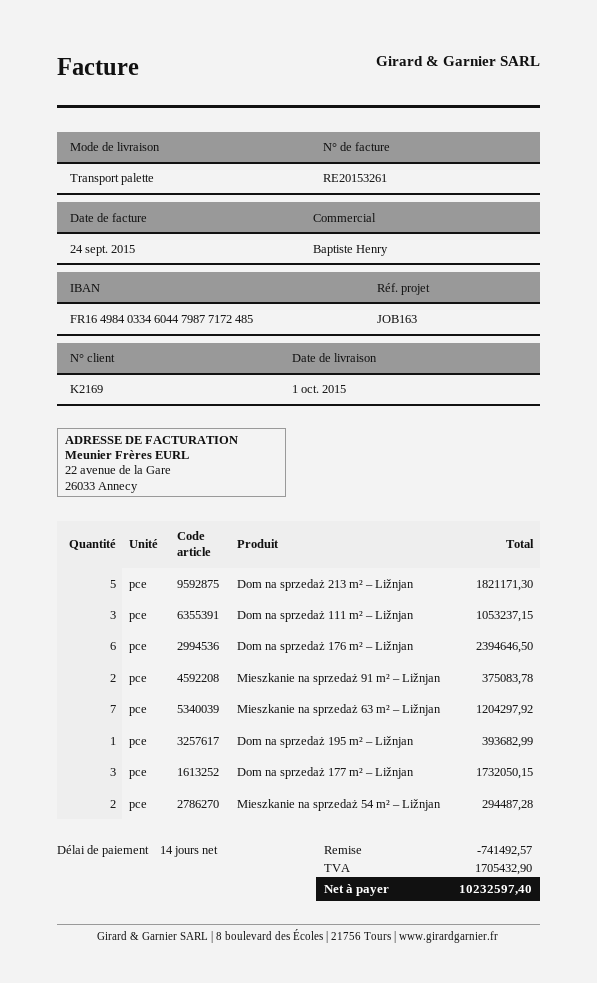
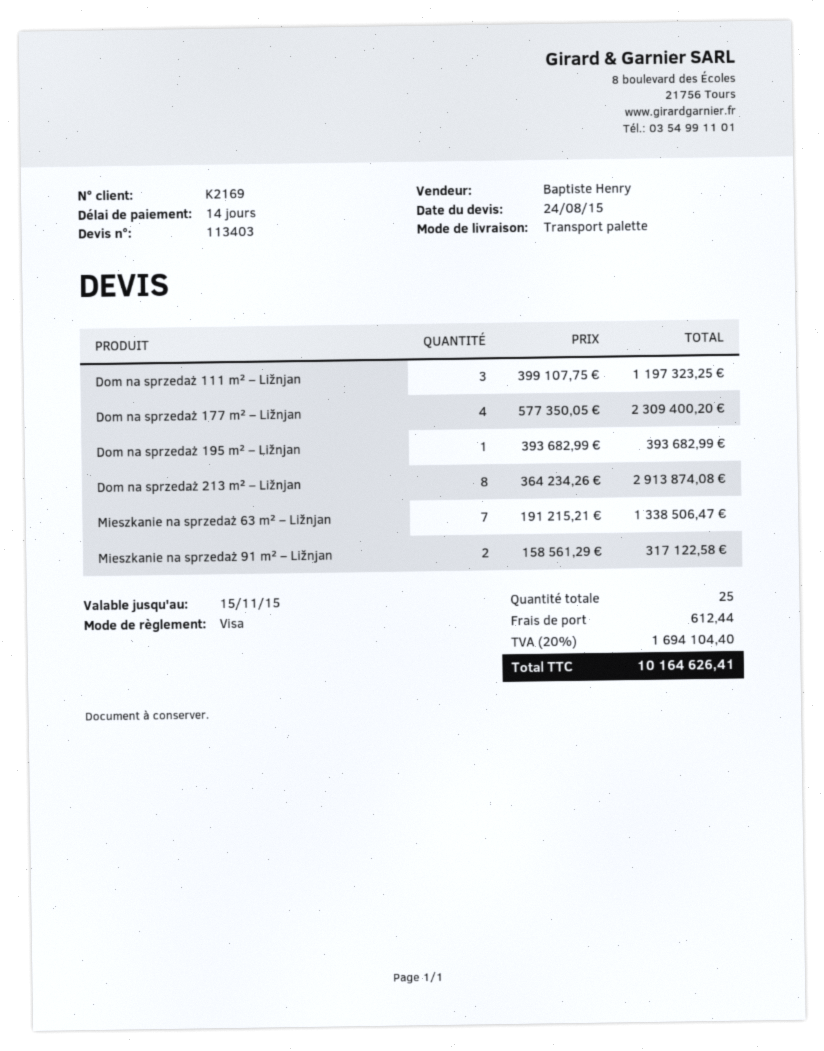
Dom na sprzedaż 213 m² – Ližnjan: 5 for 1821171.30 -> 8 for 2913874.08
Dom na sprzedaż 111 m² – Ližnjan: 3 for 1053237.15 -> 3 for 1197323.25
Dom na sprzedaż 176 m² – Ližnjan: 6 for 2394646.50 -> none
Mieszkanie na sprzedaż 91 m² – Ližnjan: 2 for 375083.78 -> 2 for 317122.58
Mieszkanie na sprzedaż 63 m² – Ližnjan: 7 for 1204297.92 -> 7 for 1338506.47
Dom na sprzedaż 177 m² – Ližnjan: 3 for 1732050.15 -> 4 for 2309400.20
Mieszkanie na sprzedaż 54 m² – Ližnjan: 2 for 294487.28 -> none
discount: 741492.57 -> none
shipping: none -> 612.44
tax: 1705432.90 -> 1694104.40
total: 10232597.40 -> 10164626.41

